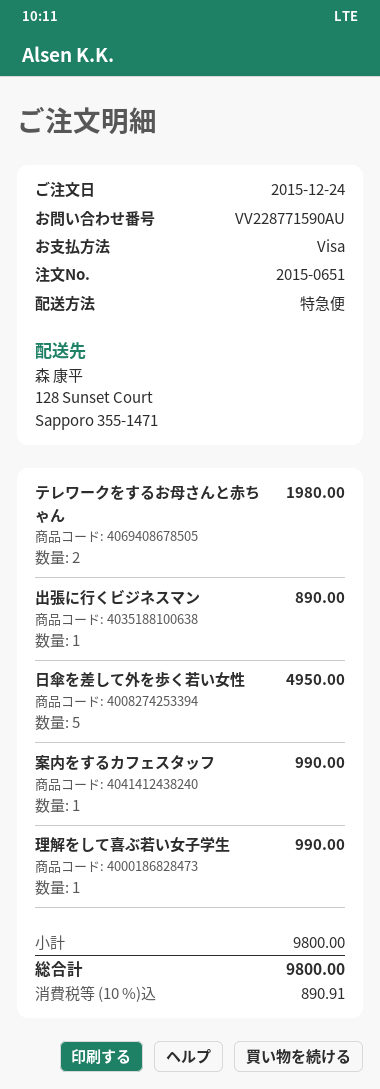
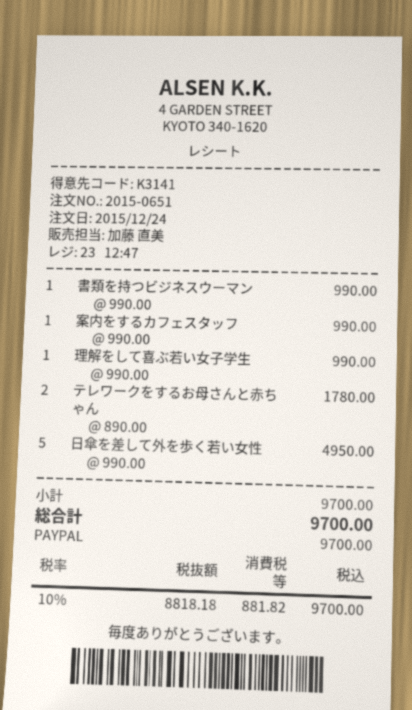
payment method: Visa -> PayPal
テレワークをするお母さんと赤ちゃん: 2 for 1980.00 -> 2 for 1780.00
出張に行くビジネスマン: 1 for 890.00 -> none
書類を持つビジネスウーマン: none -> 1 for 990.00
subtotal: 9800.00 -> 9700.00
tax: 10% = 890.91 -> 10% = 881.82
total: 9800.00 -> 9700.00

